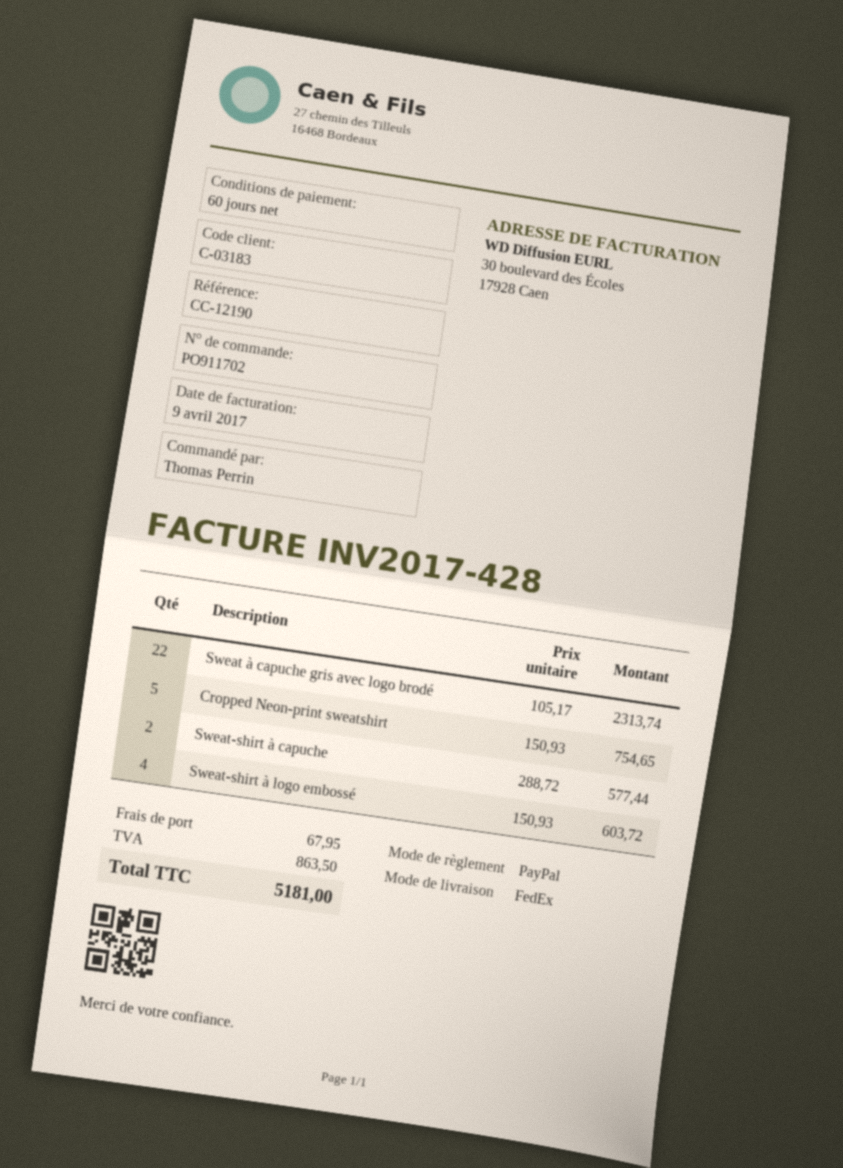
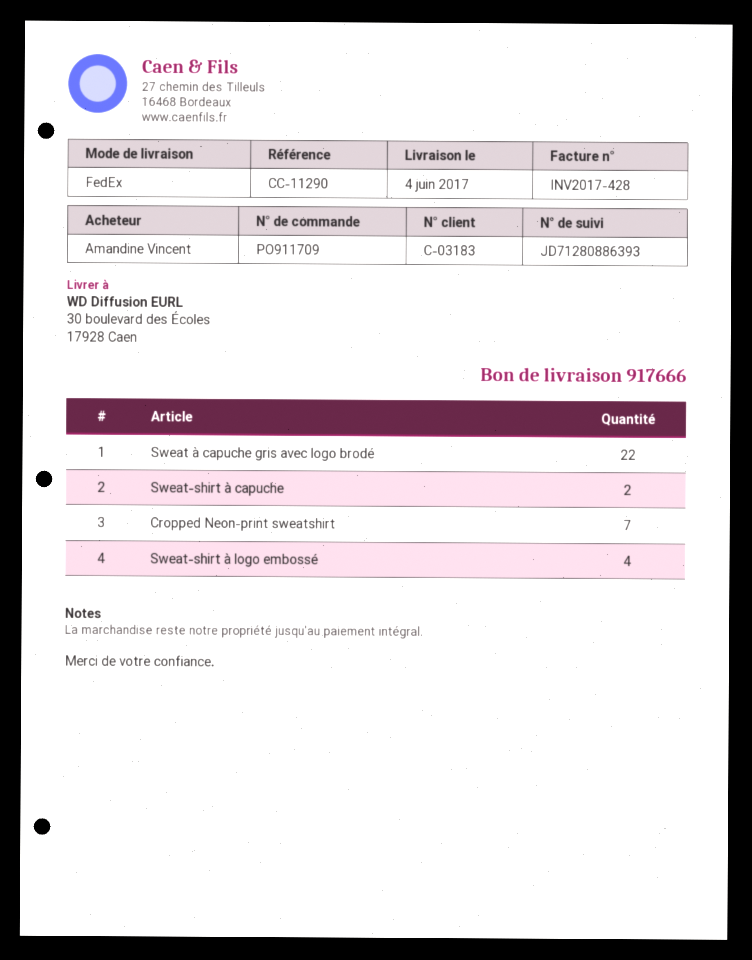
order number: PO911702 -> PO911709
reference: CC-12190 -> CC-11290
ordered by: Thomas Perrin -> Amandine Vincent
Cropped Neon-print sweatshirt: 5 -> 7

